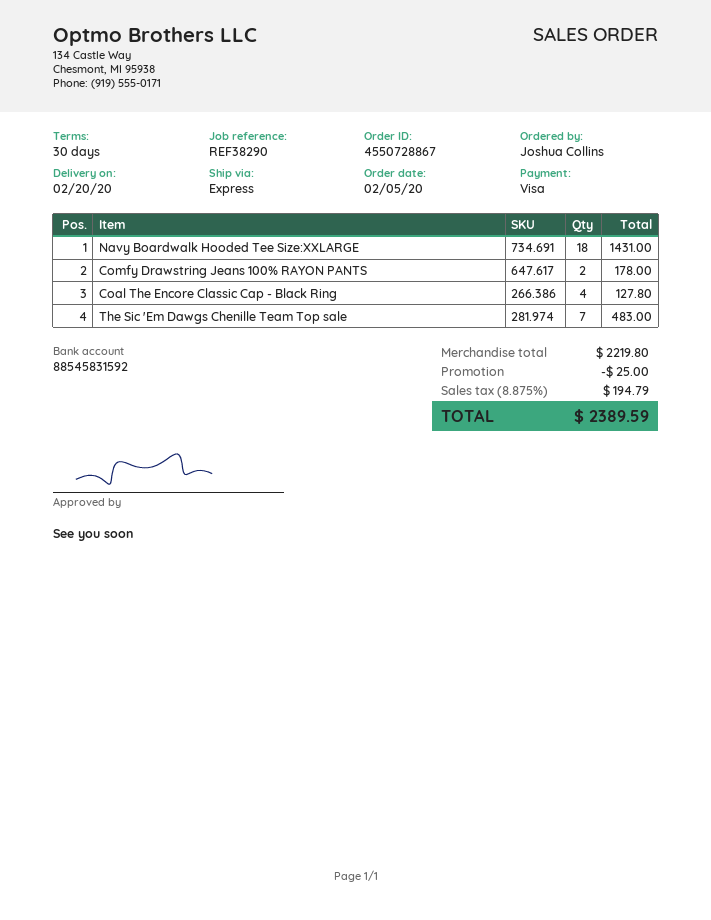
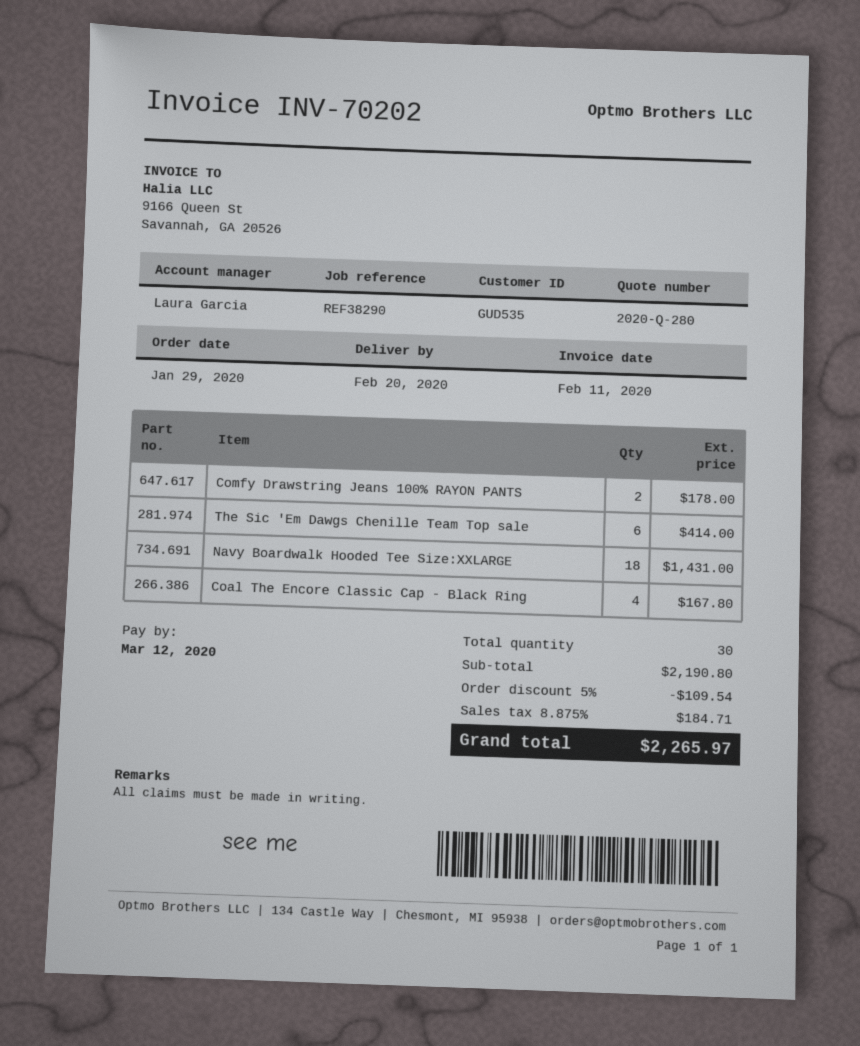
order date: 2020-02-05 -> 2020-01-29
Coal The Encore Classic Cap - Black Ring: 4 for 127.80 -> 4 for 167.80
The Sic 'Em Dawgs Chenille Team Top sale: 7 for 483.00 -> 6 for 414.00
subtotal: 2219.80 -> 2190.80
discount: 25.00 -> 109.54
tax: 8.875% = 194.79 -> 8.875% = 184.71
total: 2389.59 -> 2265.97

